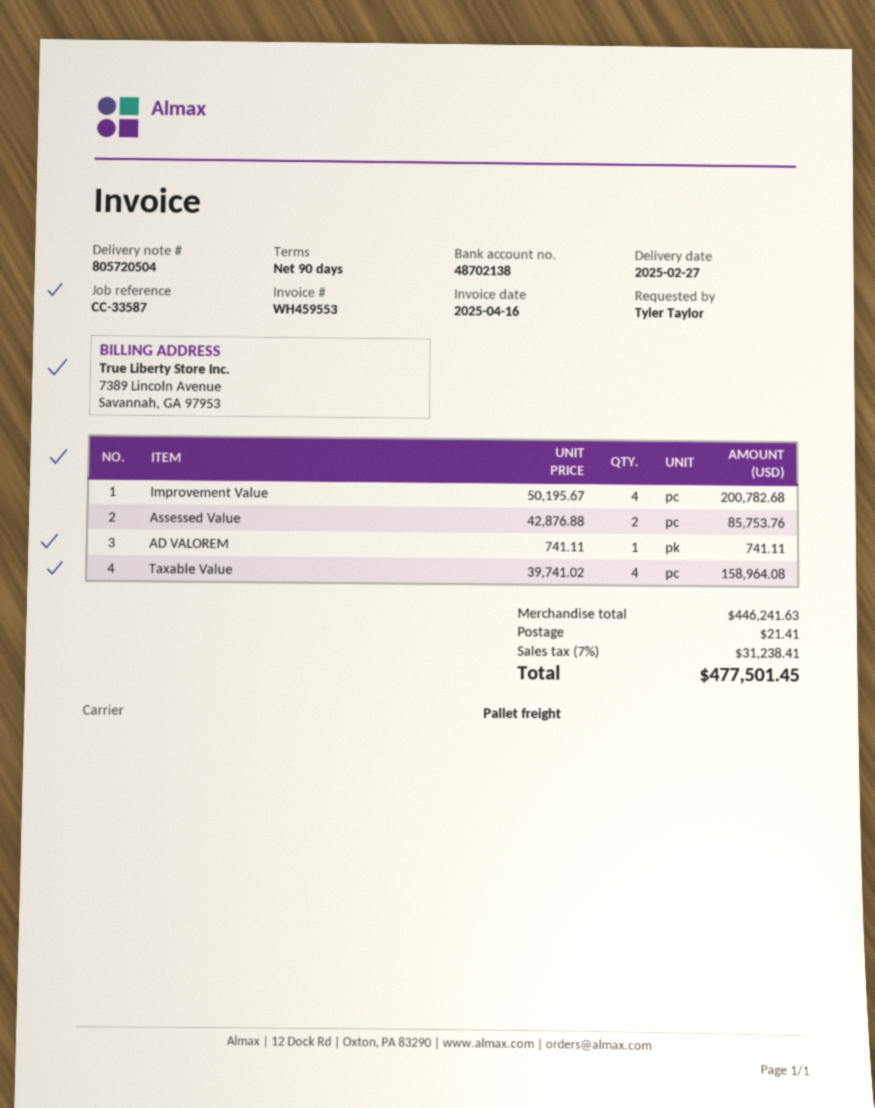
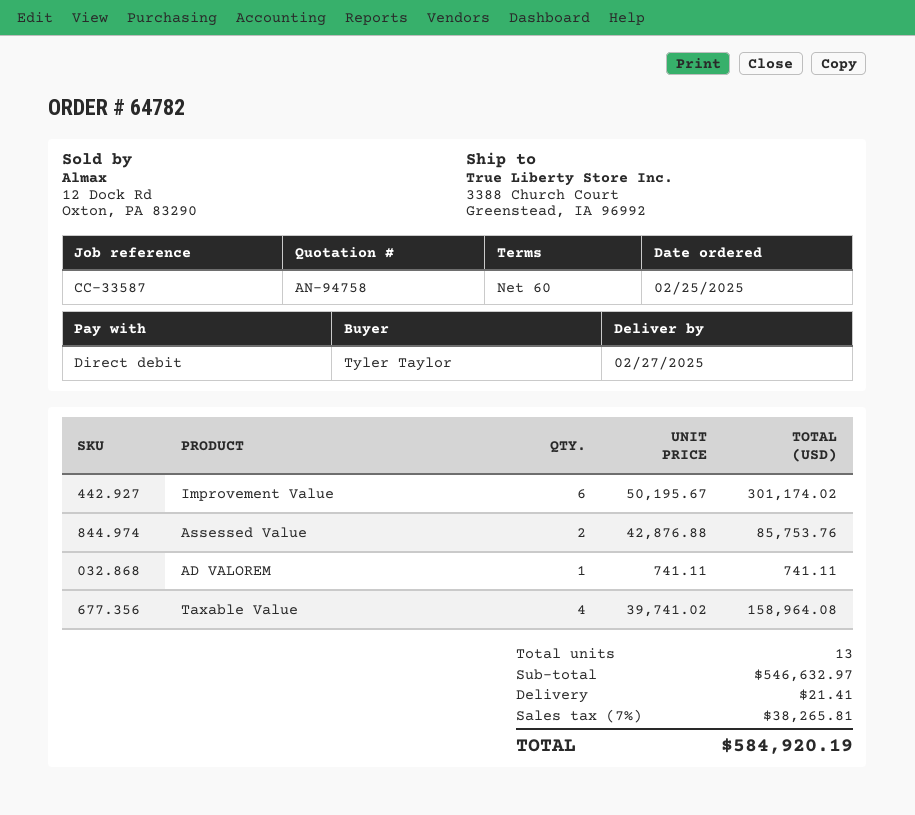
payment terms: 90 days -> 60 days
Improvement Value: 4 x 50195.67 = 200782.68 -> 6 x 50195.67 = 301174.02
subtotal: 446241.63 -> 546632.97
tax: 7% = 31238.41 -> 7% = 38265.81
total: 477501.45 -> 584920.19

